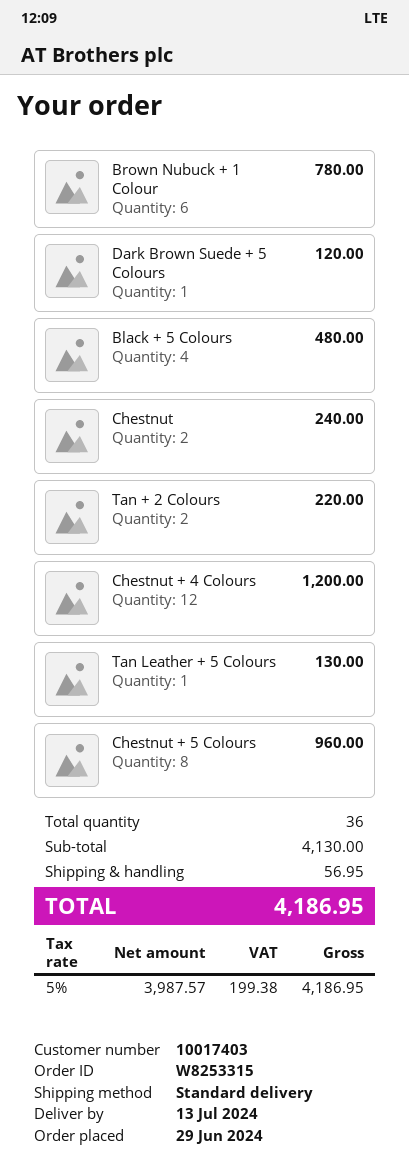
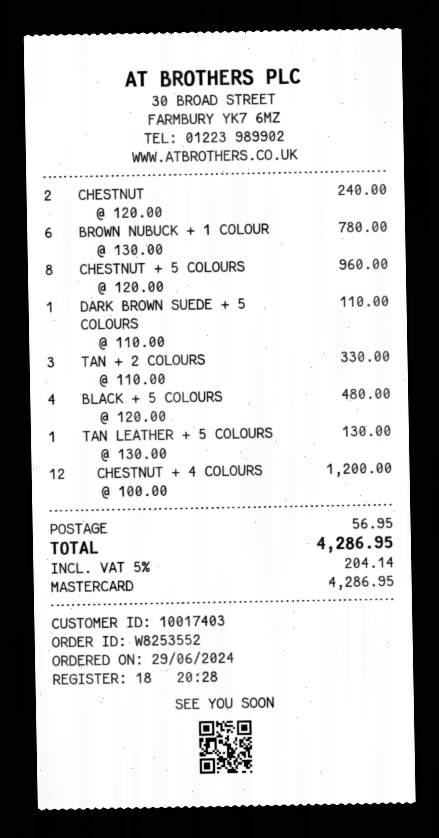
order number: W8253315 -> W8253552
Dark Brown Suede + 5 Colours: 1 for 120.00 -> 1 for 110.00
Tan + 2 Colours: 2 for 220.00 -> 3 for 330.00
tax: 5% = 199.38 -> 5% = 204.14
total: 4186.95 -> 4286.95

